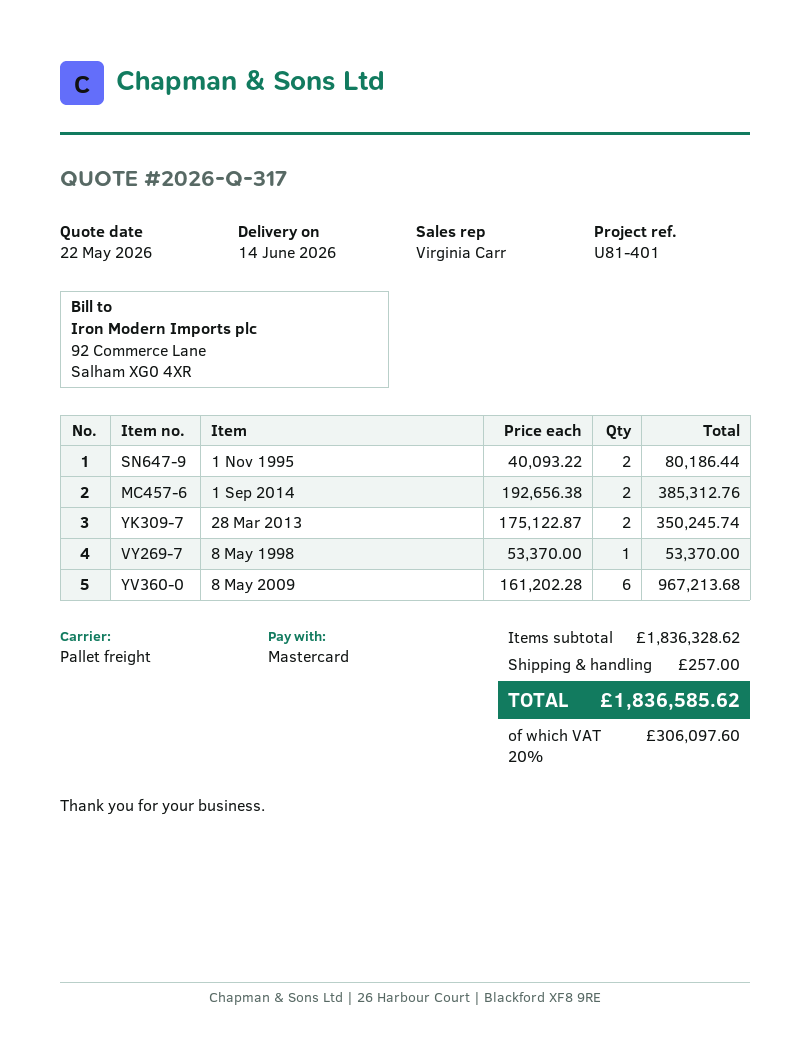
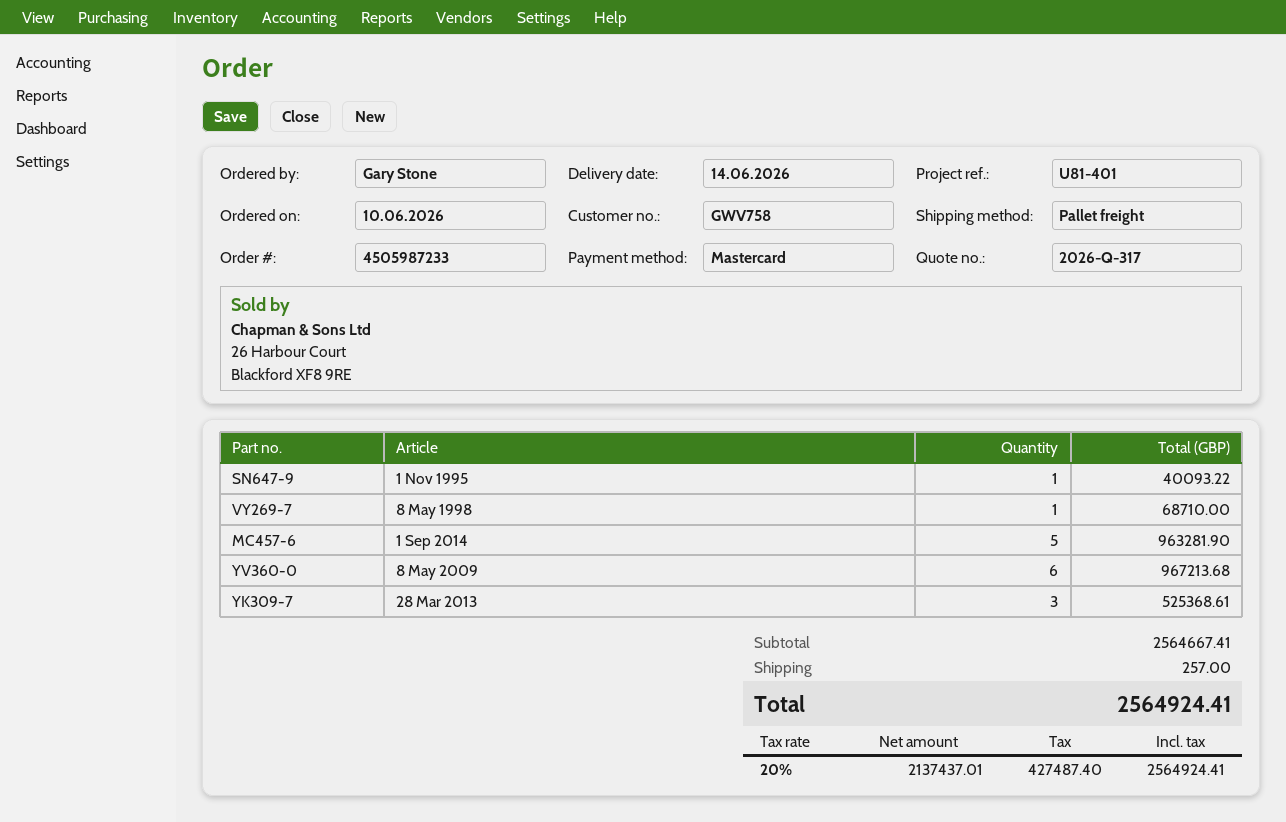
1 Nov 1995: 2 for 80186.44 -> 1 for 40093.22
1 Sep 2014: 2 for 385312.76 -> 5 for 963281.90
28 Mar 2013: 2 for 350245.74 -> 3 for 525368.61
8 May 1998: 1 for 53370.00 -> 1 for 68710.00
subtotal: 1836328.62 -> 2564667.41
tax: 20% = 306097.60 -> 20% = 427487.40
total: 1836585.62 -> 2564924.41

